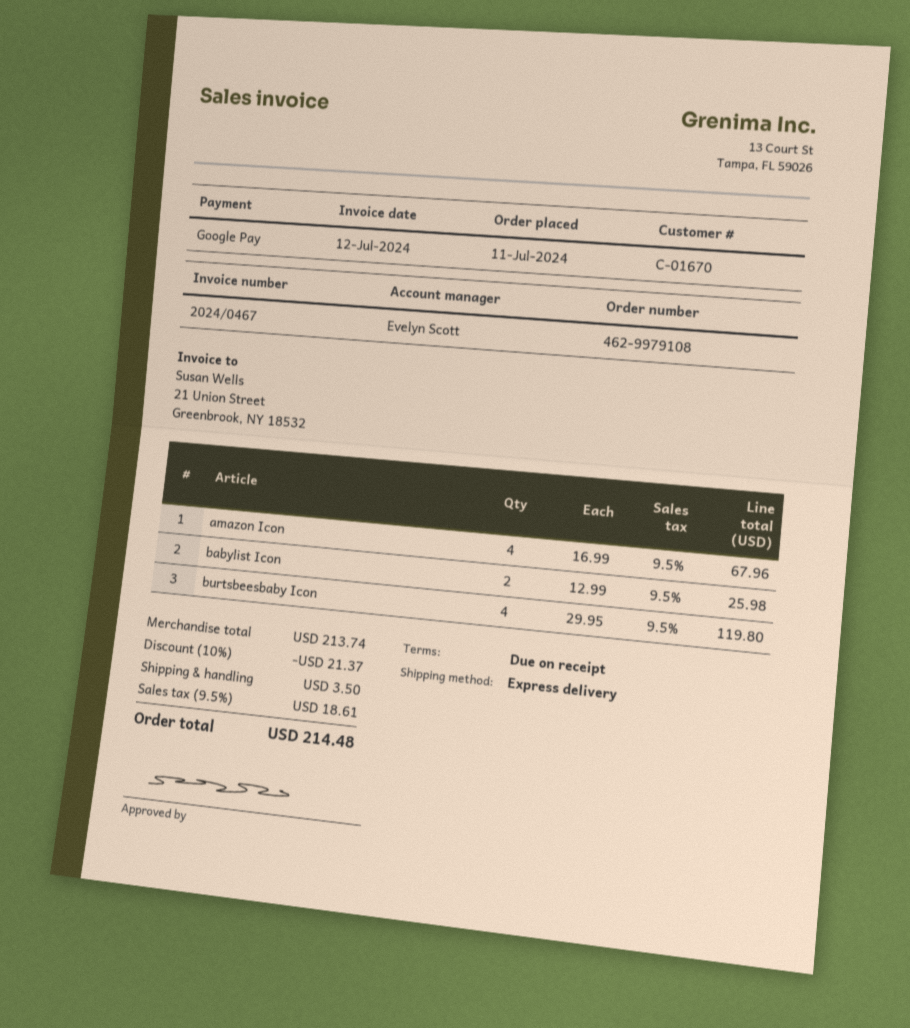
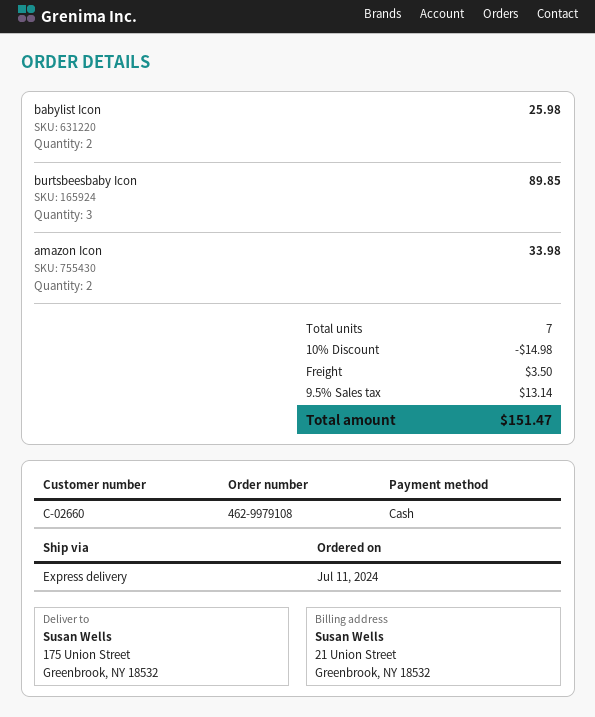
customer number: C-01670 -> C-02660
payment method: Google Pay -> cash
amazon Icon: 4 for 67.96 -> 2 for 33.98
burtsbeesbaby Icon: 4 for 119.80 -> 3 for 89.85
discount: 10% = 21.37 -> 10% = 14.98
tax: 9.5% = 18.61 -> 9.5% = 13.14
total: 214.48 -> 151.47

